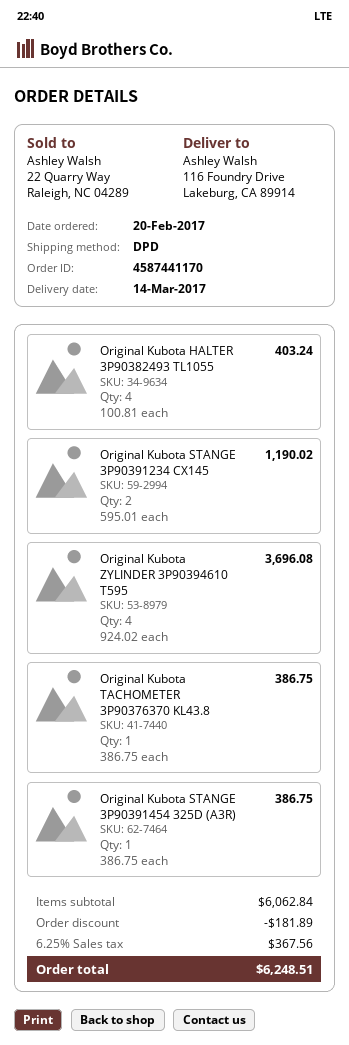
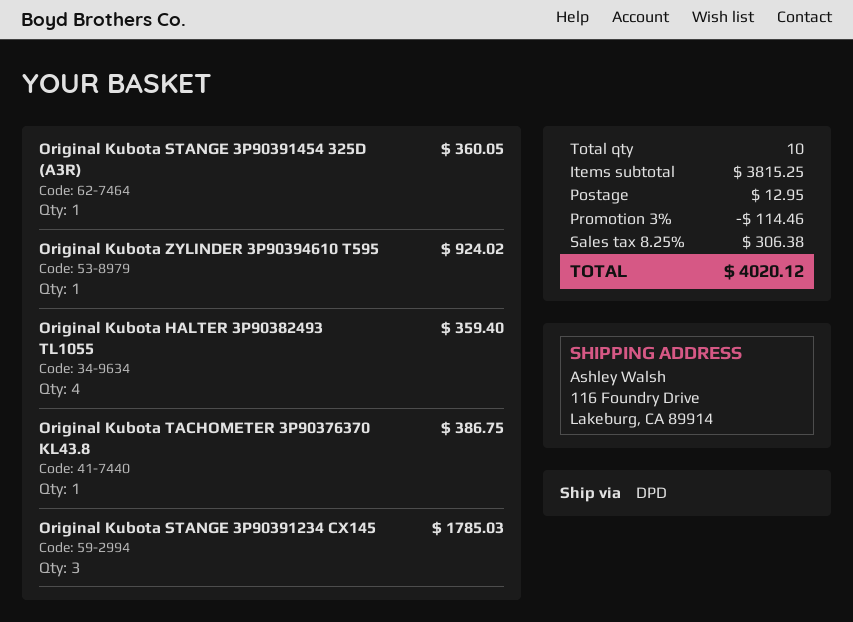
Original Kubota HALTER 3P90382493 TL1055: 4 for 403.24 -> 4 for 359.40
Original Kubota STANGE 3P90391234 CX145: 2 for 1190.02 -> 3 for 1785.03
Original Kubota ZYLINDER 3P90394610 T595: 4 for 3696.08 -> 1 for 924.02
Original Kubota STANGE 3P90391454 325D (A3R): 1 for 386.75 -> 1 for 360.05
subtotal: 6062.84 -> 3815.25
discount: 181.89 -> 114.46
shipping: none -> 12.95
tax: 6.25% = 367.56 -> 8.25% = 306.38
total: 6248.51 -> 4020.12

